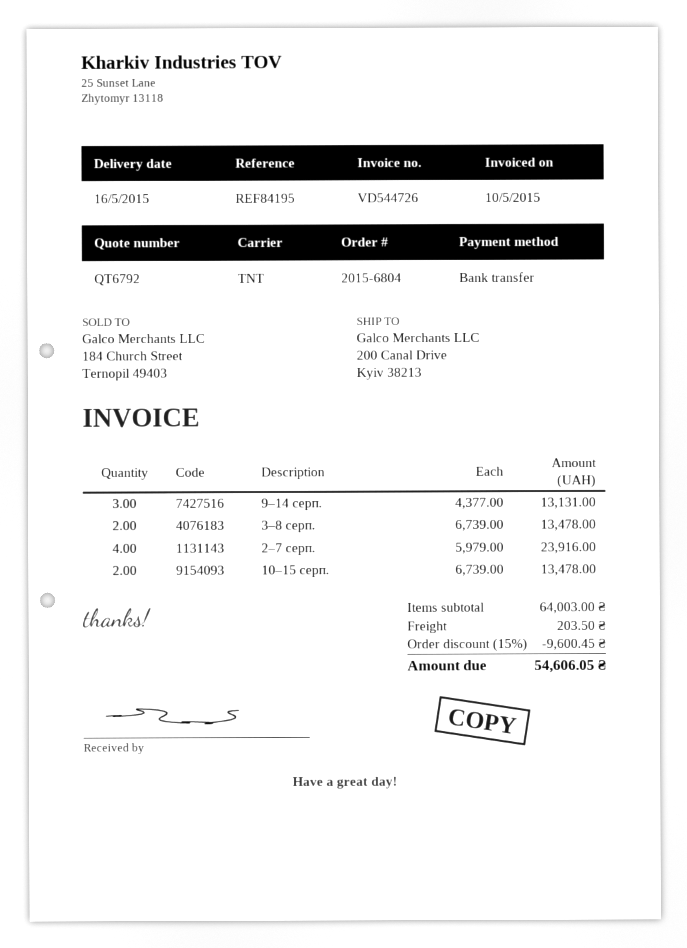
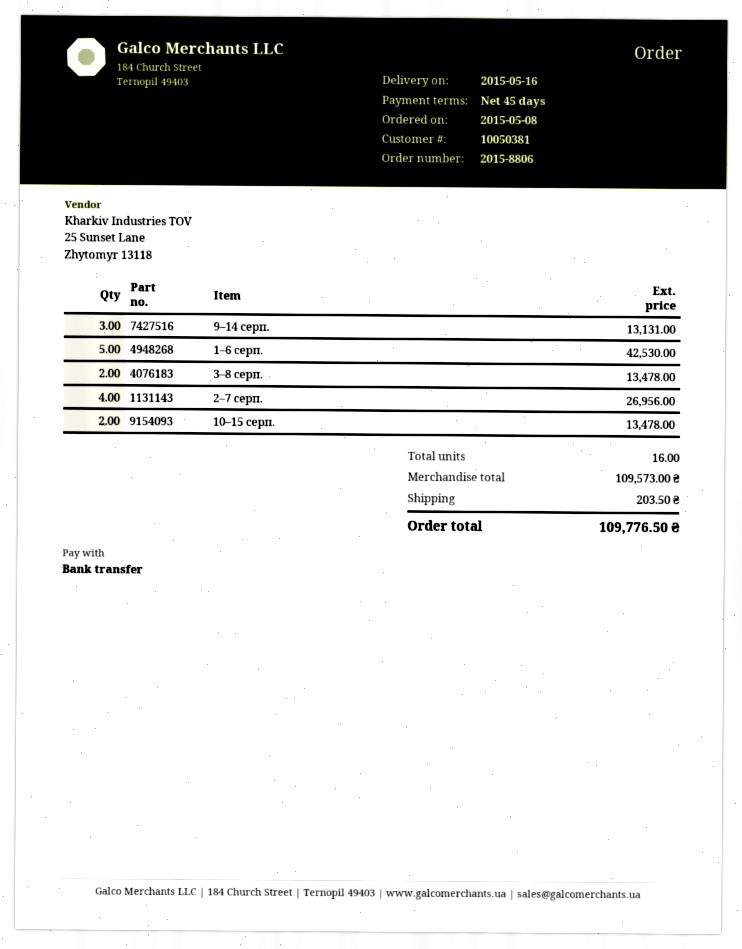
order number: 2015-6804 -> 2015-8806
2–7 серп.: 4 for 23916.00 -> 4 for 26956.00
1–6 серп.: none -> 5 for 42530.00
subtotal: 64003.00 -> 109573.00
discount: 15% = 9600.45 -> none
total: 54606.05 -> 109776.50

